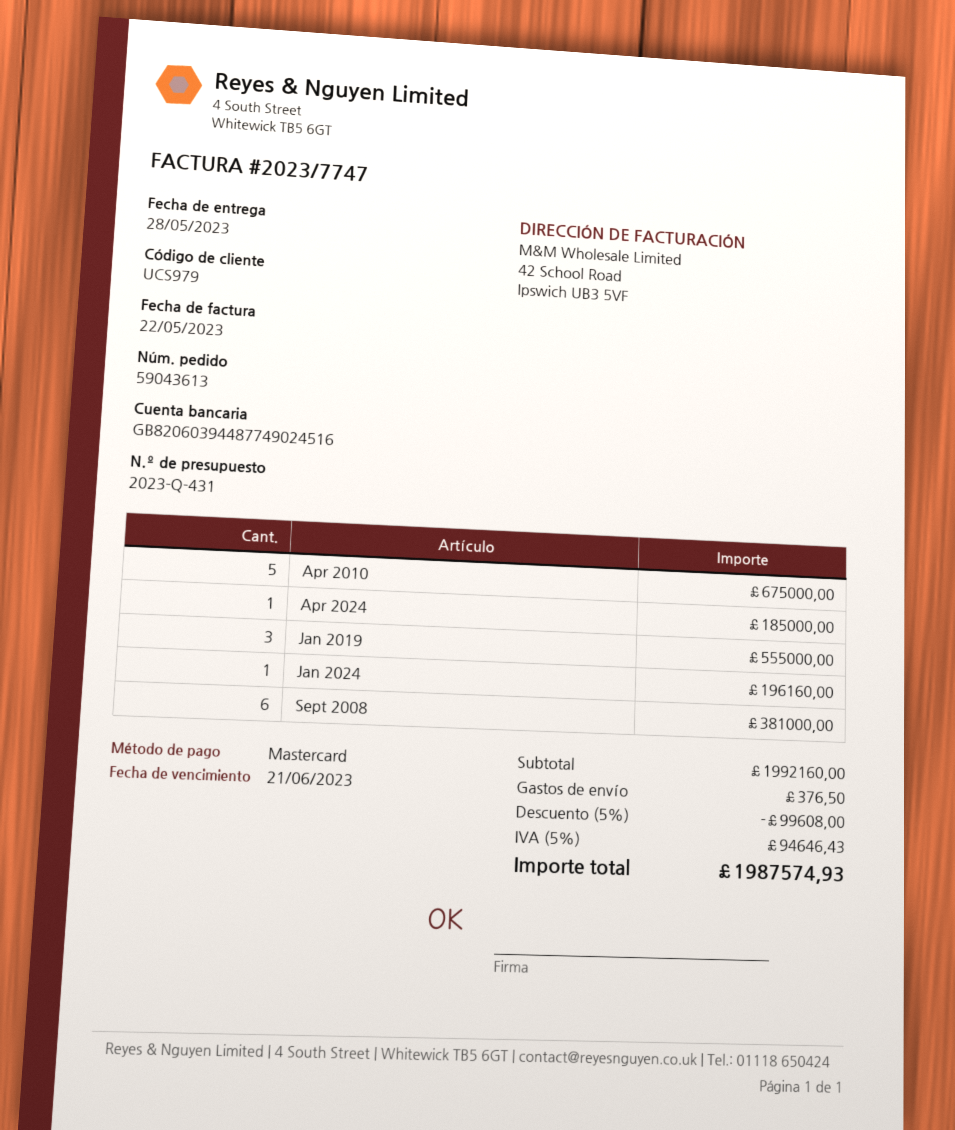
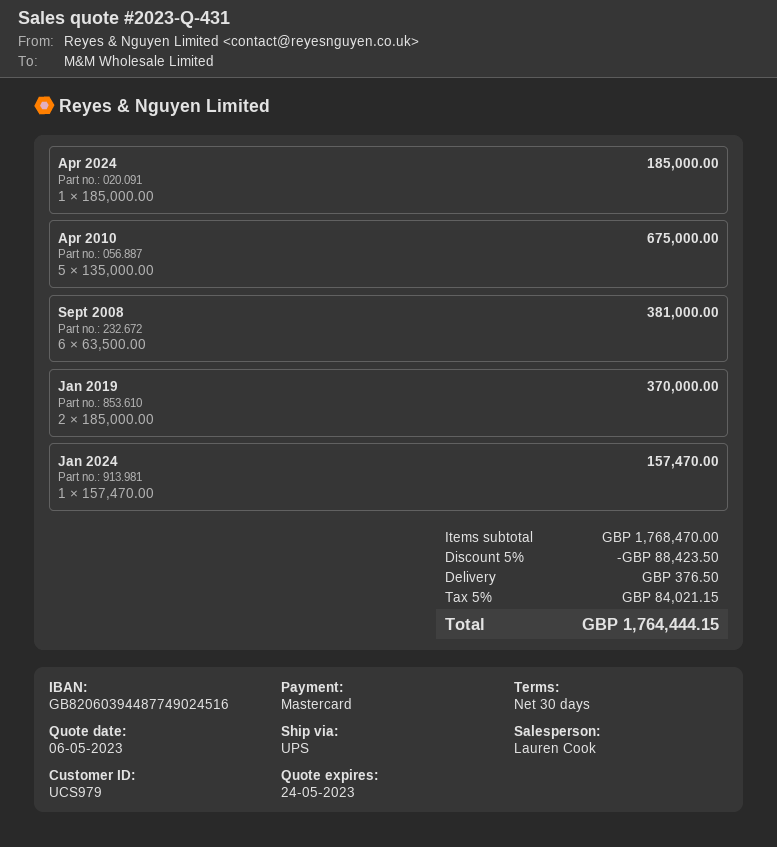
Jan 2019: 3 for 555000.00 -> 2 for 370000.00
Jan 2024: 1 for 196160.00 -> 1 for 157470.00
subtotal: 1992160.00 -> 1768470.00
discount: 5% = 99608.00 -> 5% = 88423.50
tax: 5% = 94646.43 -> 5% = 84021.15
total: 1987574.93 -> 1764444.15

